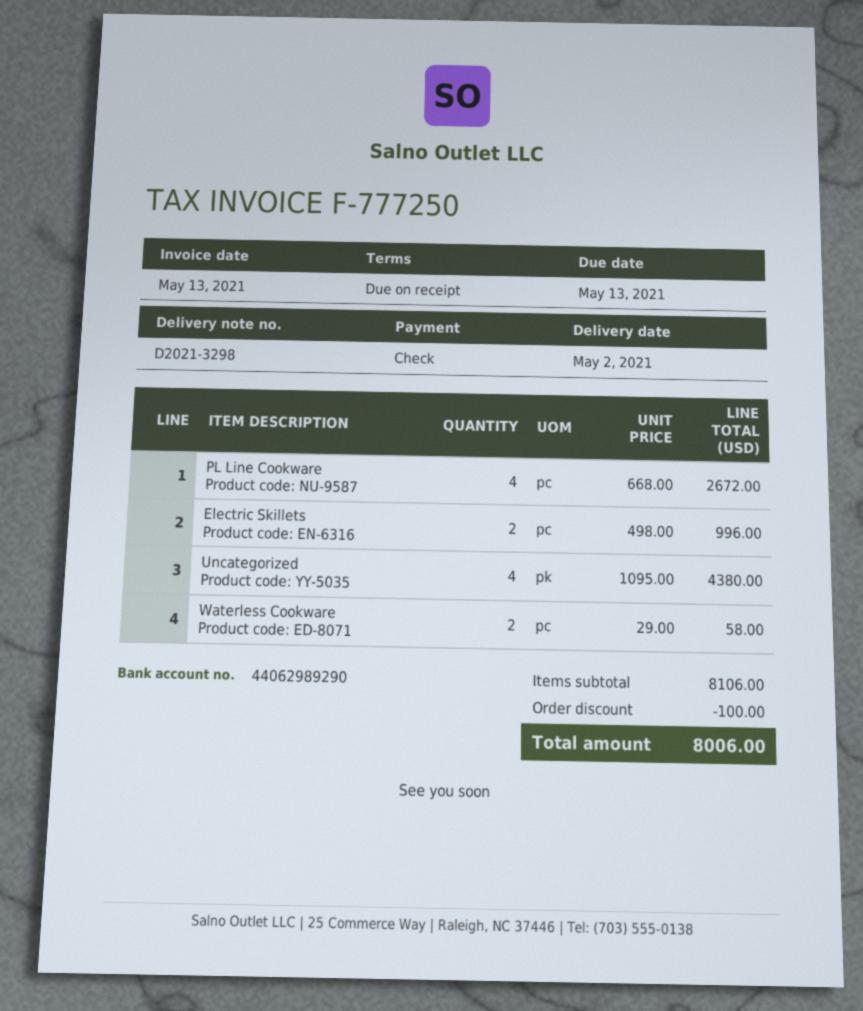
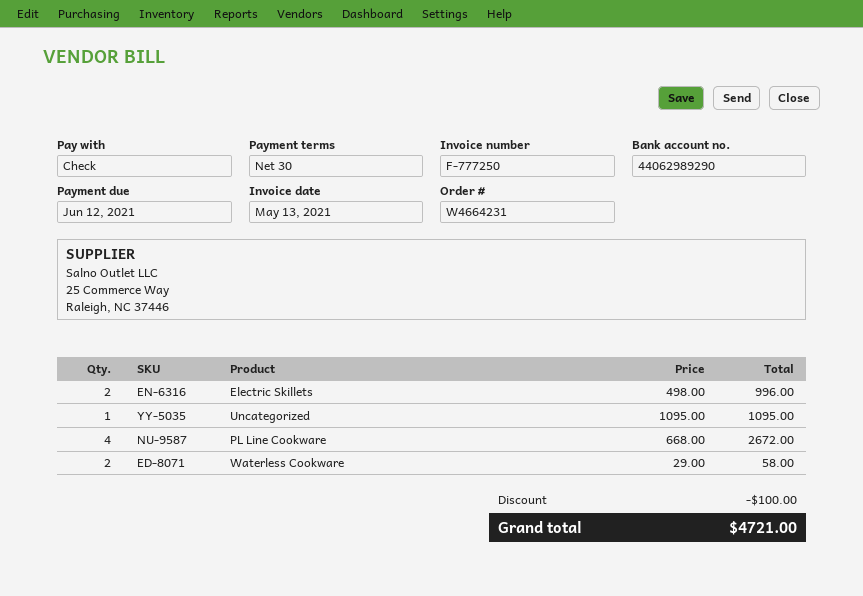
payment terms: on receipt -> 30 days
due date: 2021-05-13 -> 2021-06-12
Uncategorized: 4 x 1095.00 = 4380.00 -> 1 x 1095.00 = 1095.00
total: 8006.00 -> 4721.00

